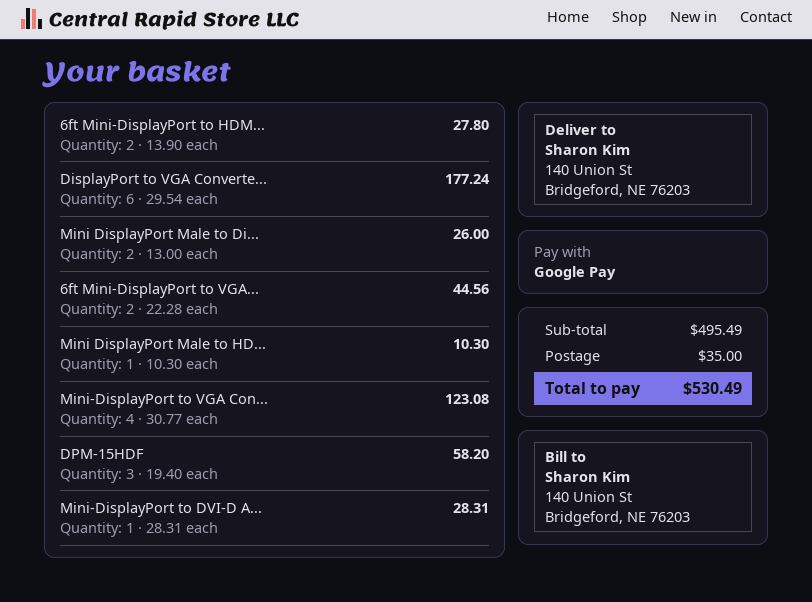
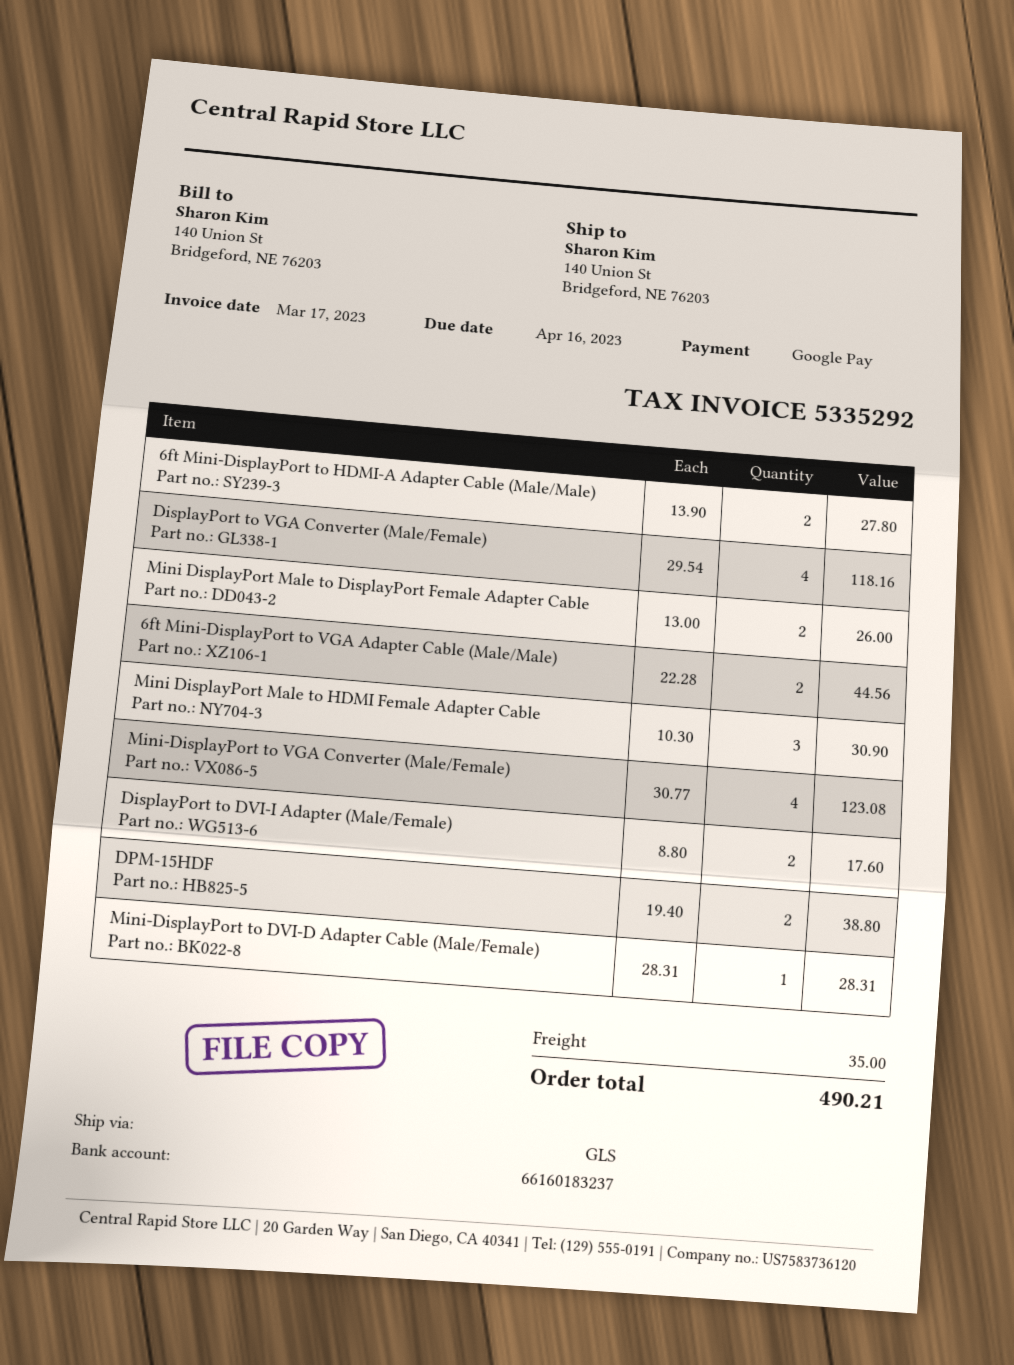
DisplayPort to VGA Converte...: 6 x 29.54 = 177.24 -> 4 x 29.54 = 118.16
Mini DisplayPort Male to HD...: 1 x 10.30 = 10.30 -> 3 x 10.30 = 30.90
DPM-15HDF: 3 x 19.40 = 58.20 -> 2 x 19.40 = 38.80
DisplayPort to DVI-I Adapter (Male/Female): none -> 2 x 8.80 = 17.60
total: 530.49 -> 490.21

